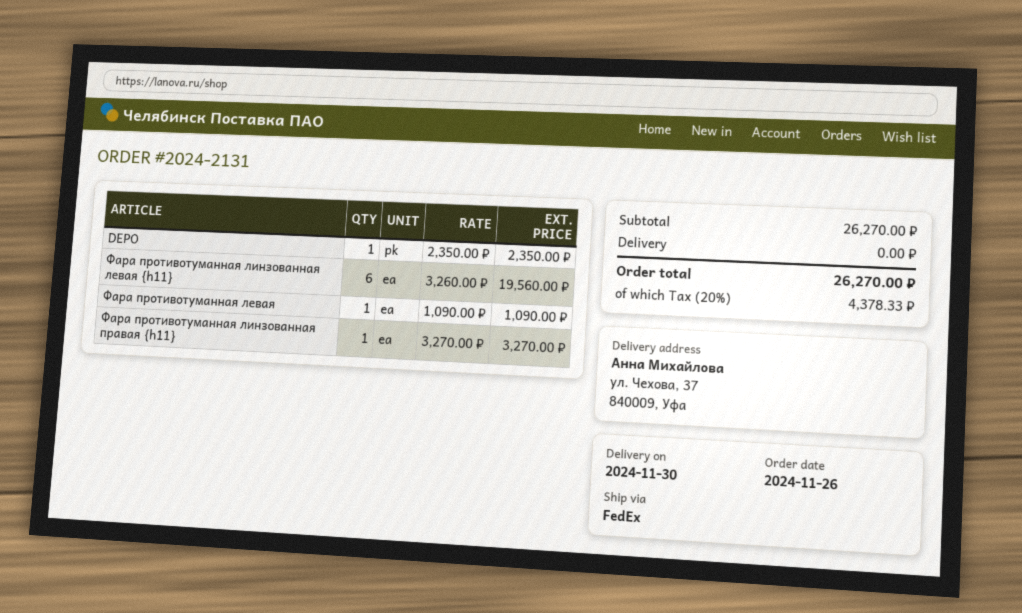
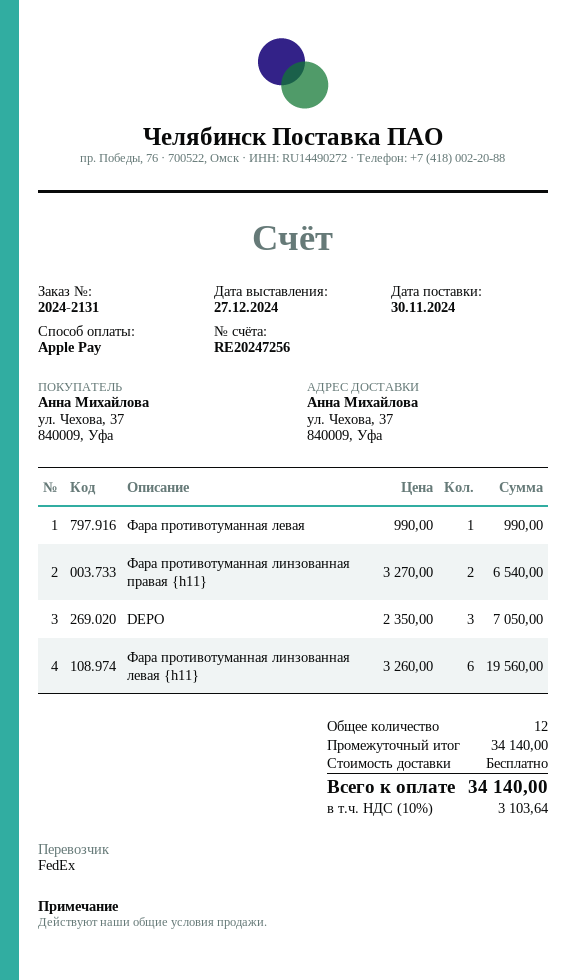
DEPO: 1 x 2350.00 = 2350.00 -> 3 x 2350.00 = 7050.00
Фара противотуманная левая: 1 x 1090.00 = 1090.00 -> 1 x 990.00 = 990.00
Фара противотуманная линзованная правая {h11}: 1 x 3270.00 = 3270.00 -> 2 x 3270.00 = 6540.00
subtotal: 26270.00 -> 34140.00
tax: 20% = 4378.33 -> 10% = 3103.64
total: 26270.00 -> 34140.00

